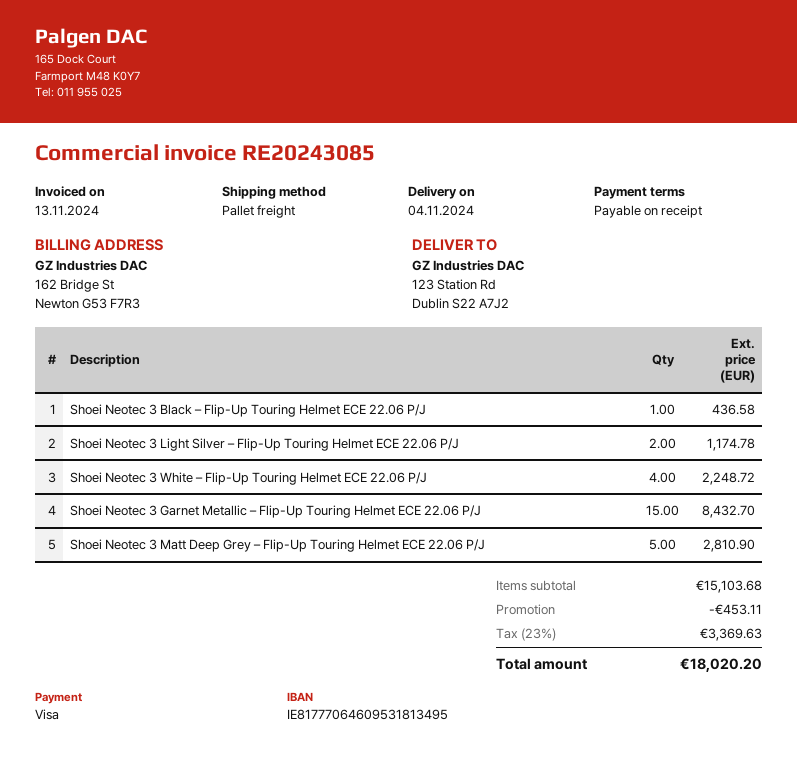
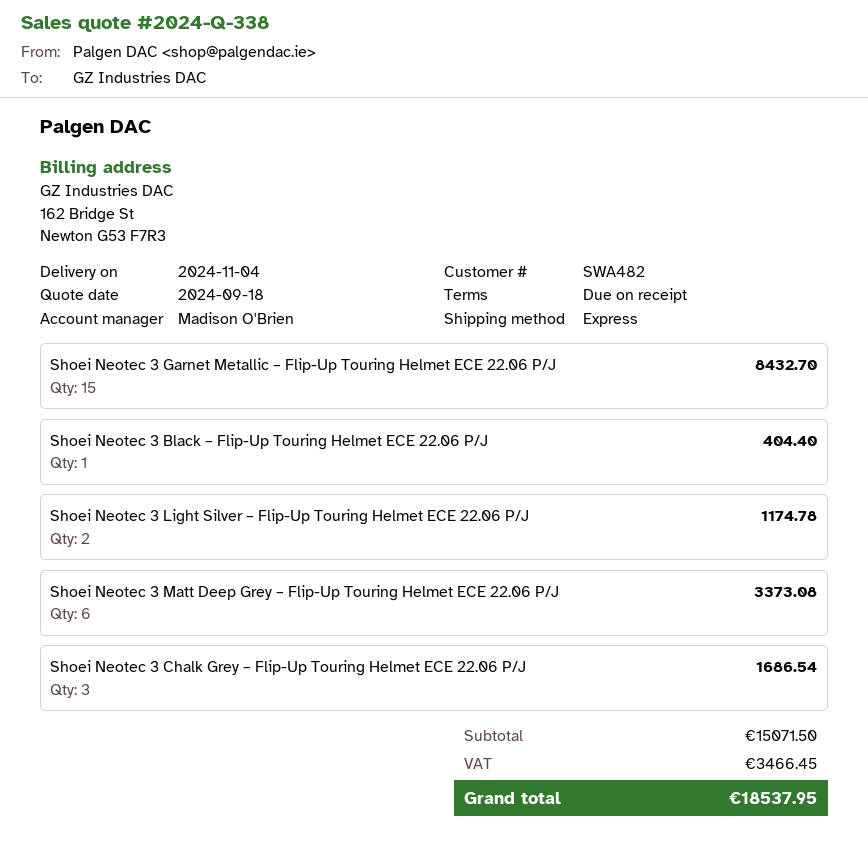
shipping method: pallet freight -> express
Shoei Neotec 3 Black – Flip-Up Touring Helmet ECE 22.06 P/J: 1 for 436.58 -> 1 for 404.40
Shoei Neotec 3 White – Flip-Up Touring Helmet ECE 22.06 P/J: 4 for 2248.72 -> none
Shoei Neotec 3 Matt Deep Grey – Flip-Up Touring Helmet ECE 22.06 P/J: 5 for 2810.90 -> 6 for 3373.08
Shoei Neotec 3 Chalk Grey – Flip-Up Touring Helmet ECE 22.06 P/J: none -> 3 for 1686.54
subtotal: 15103.68 -> 15071.50
discount: 453.11 -> none
tax: 3369.63 -> 3466.45
total: 18020.20 -> 18537.95

